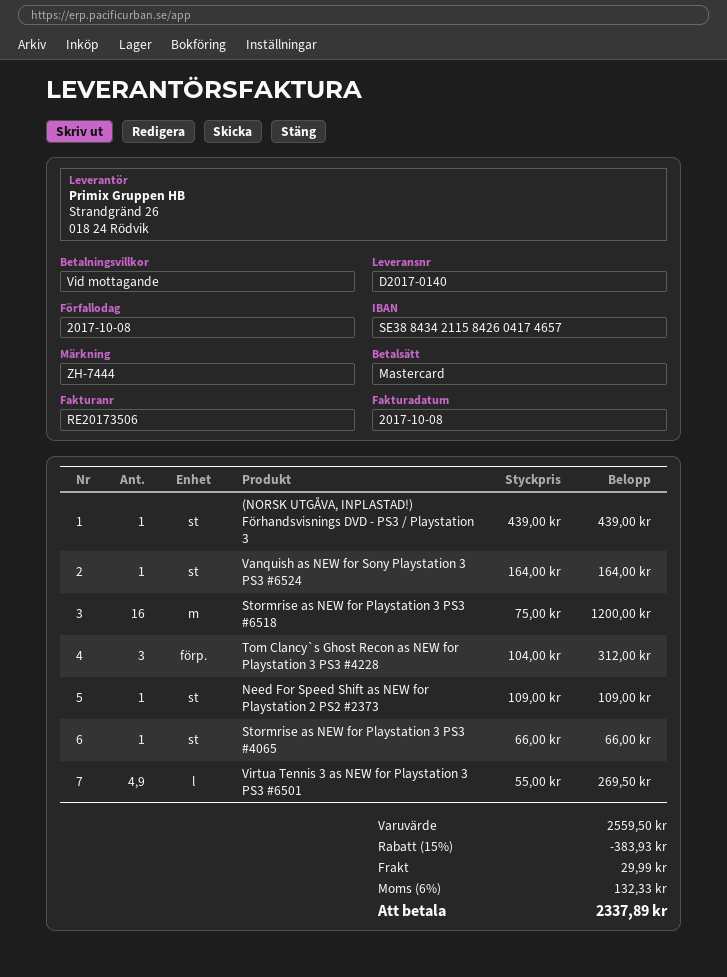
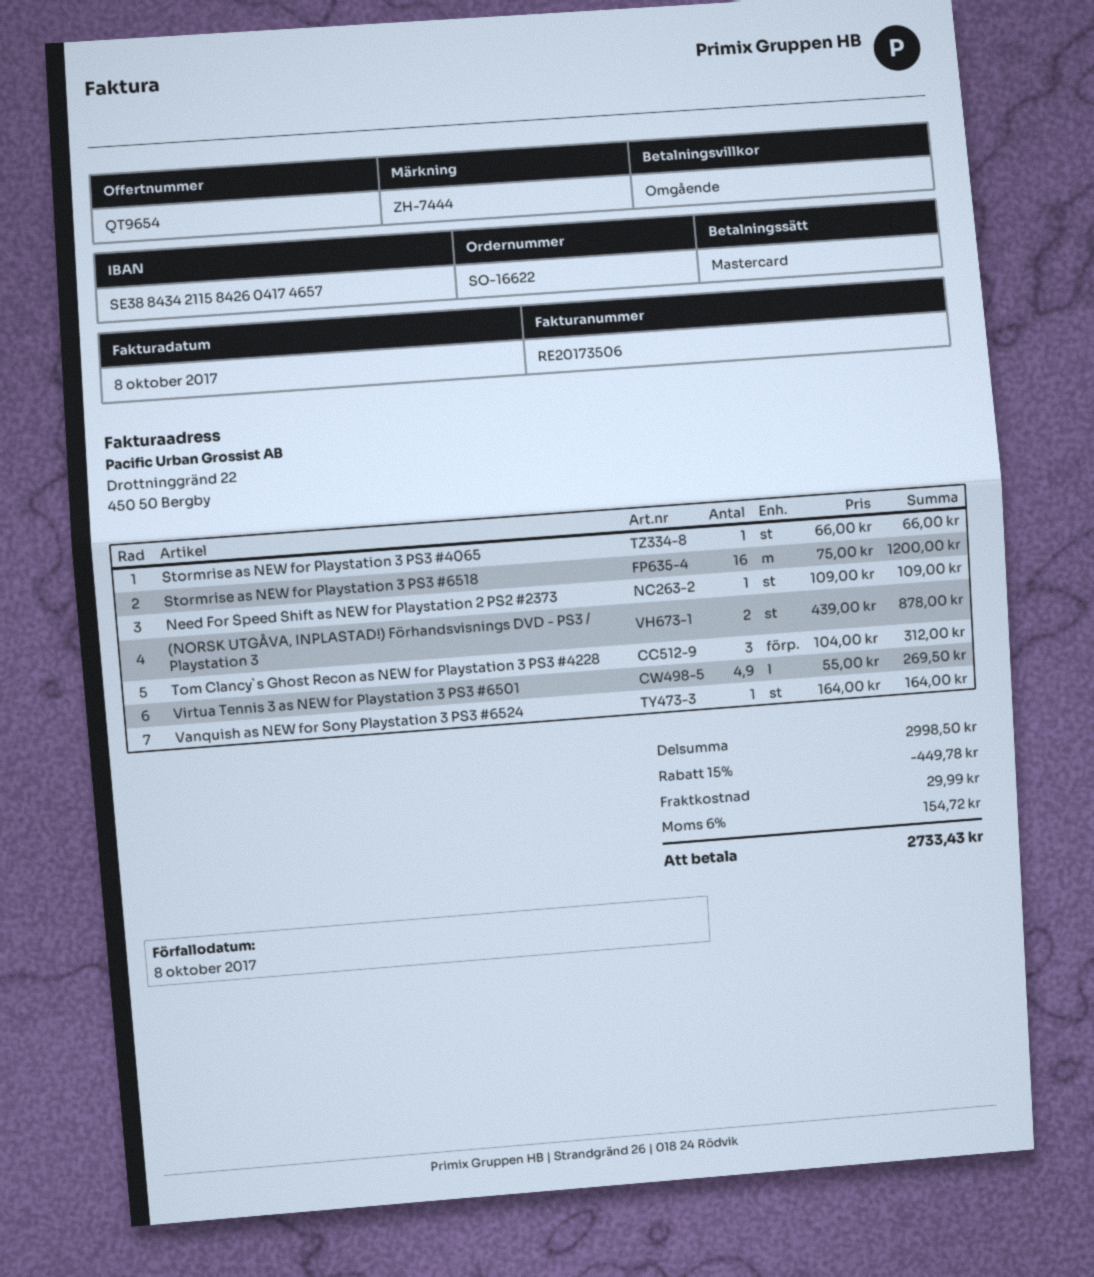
(NORSK UTGÅVA, INPLASTAD!) Förhandsvisnings DVD - PS3 / Playstation 3: 1 x 439.00 = 439.00 -> 2 x 439.00 = 878.00
subtotal: 2559.50 -> 2998.50
discount: 15% = 383.93 -> 15% = 449.78
tax: 6% = 132.33 -> 6% = 154.72
total: 2337.89 -> 2733.43

